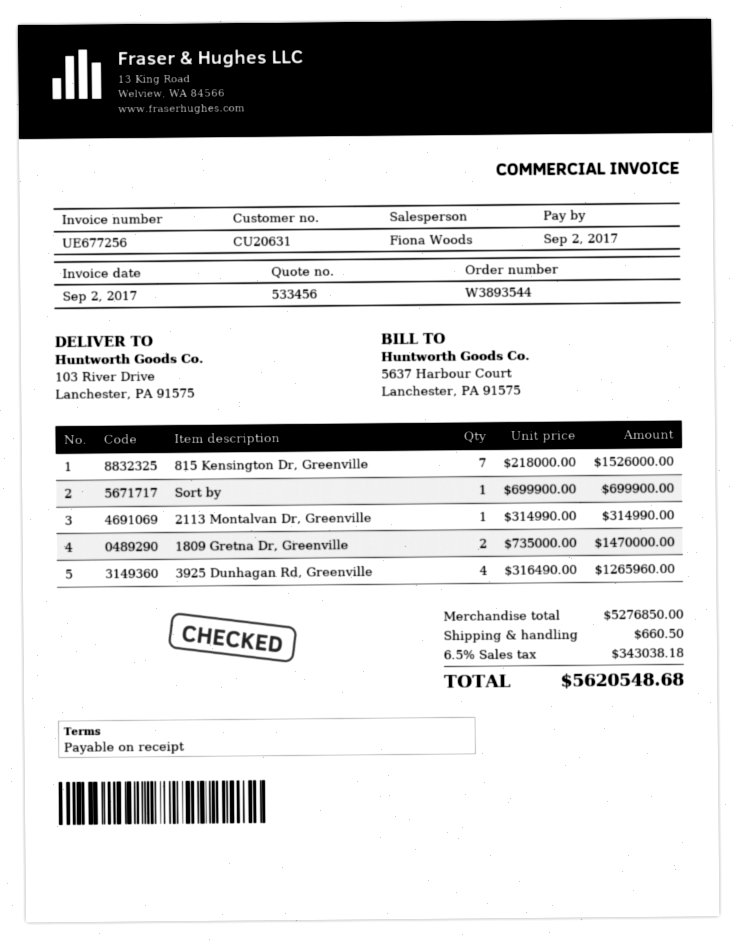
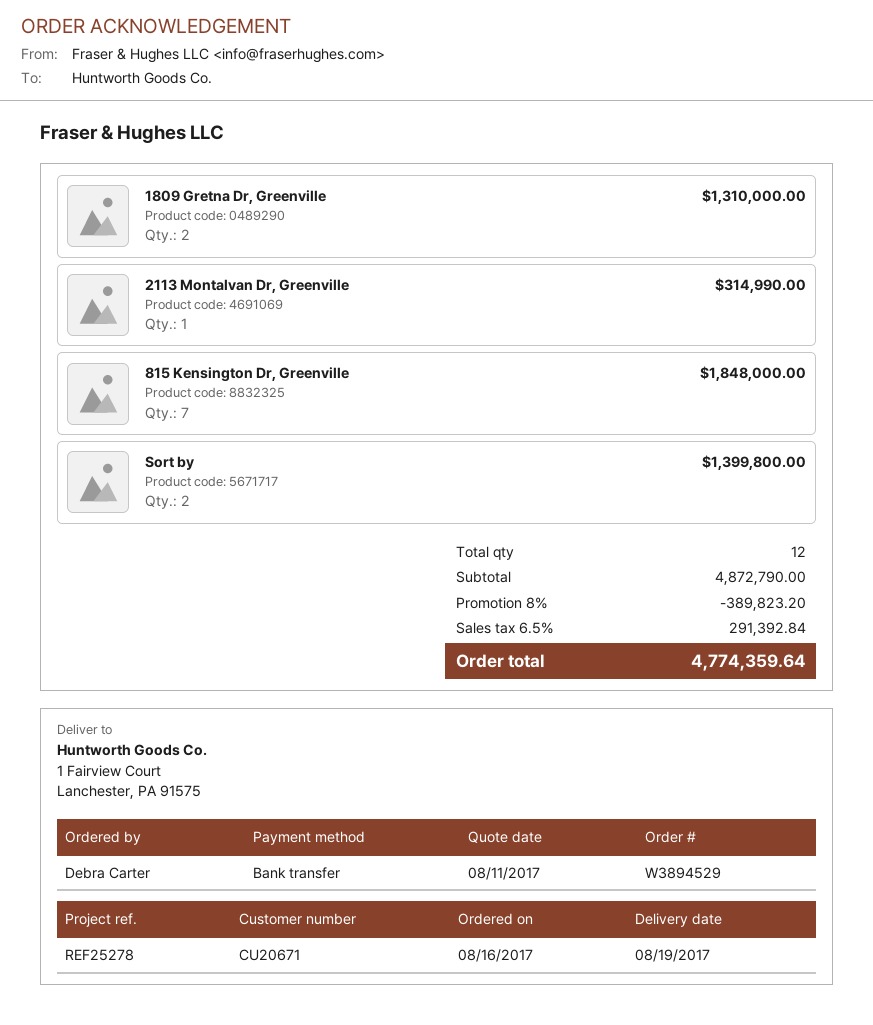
order number: W3893544 -> W3894529
customer number: CU20631 -> CU20671
ship to: 103 River Drive, Lanchester, PA 91575 -> 1 Fairview Court, Lanchester, PA 91575
815 Kensington Dr, Greenville: 7 for 1526000.00 -> 7 for 1848000.00
Sort by: 1 for 699900.00 -> 2 for 1399800.00
1809 Gretna Dr, Greenville: 2 for 1470000.00 -> 2 for 1310000.00
3925 Dunhagan Rd, Greenville: 4 for 1265960.00 -> none
subtotal: 5276850.00 -> 4872790.00
discount: none -> 8% = 389823.20
shipping: 660.50 -> none
tax: 6.5% = 343038.18 -> 6.5% = 291392.84
total: 5620548.68 -> 4774359.64

